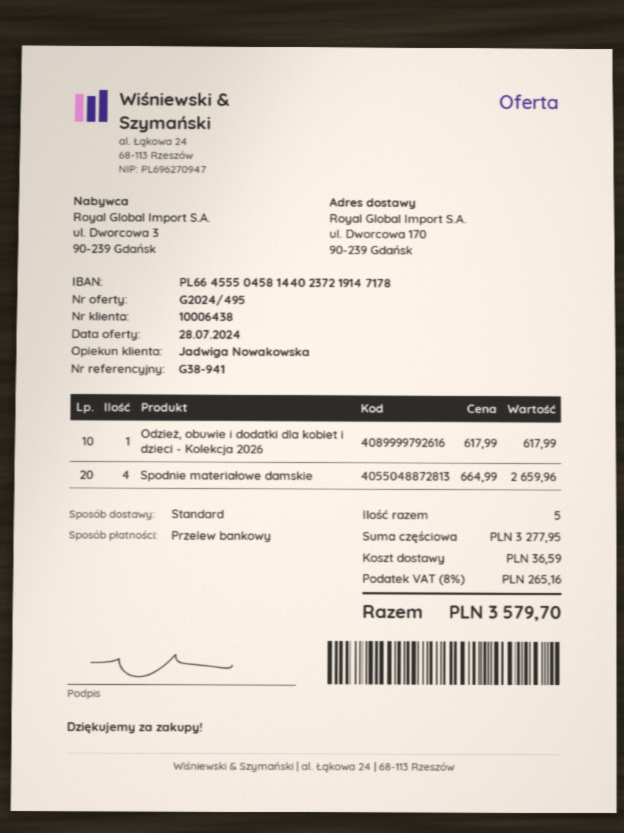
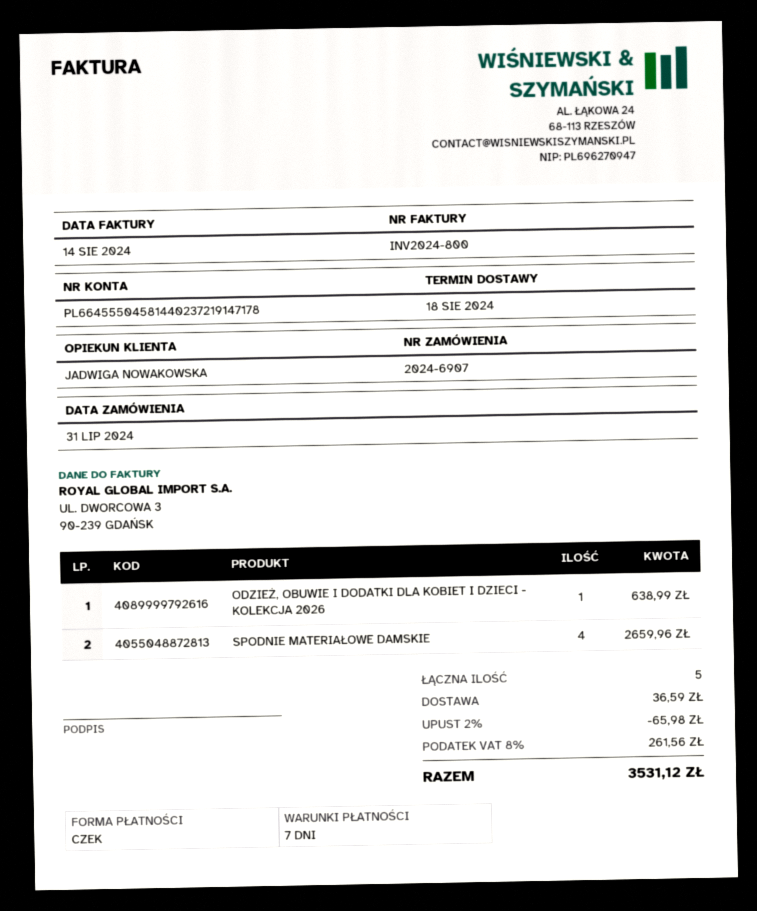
payment method: bank transfer -> cheque
Odzież, obuwie i dodatki dla kobiet i dzieci - Kolekcja 2026: 1 for 617.99 -> 1 for 638.99
discount: none -> 2% = 65.98
tax: 8% = 265.16 -> 8% = 261.56
total: 3579.70 -> 3531.12

